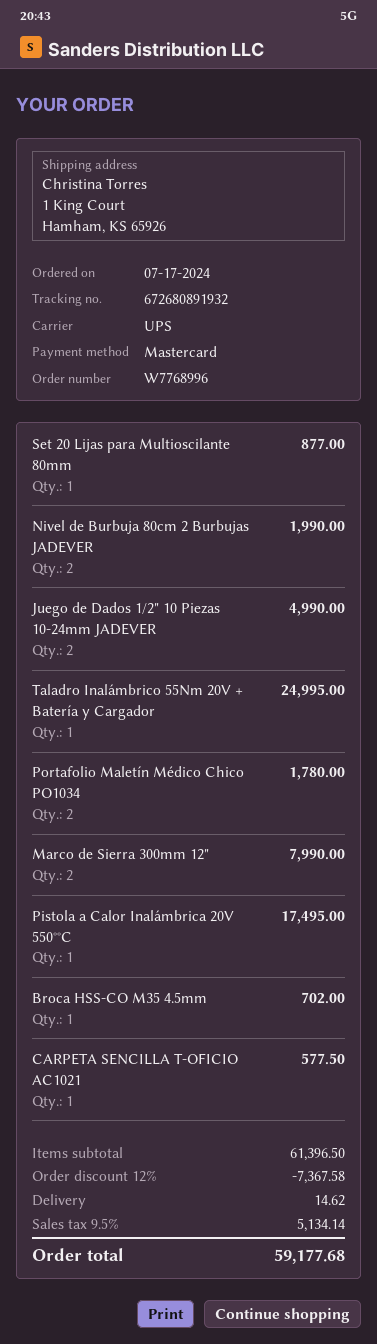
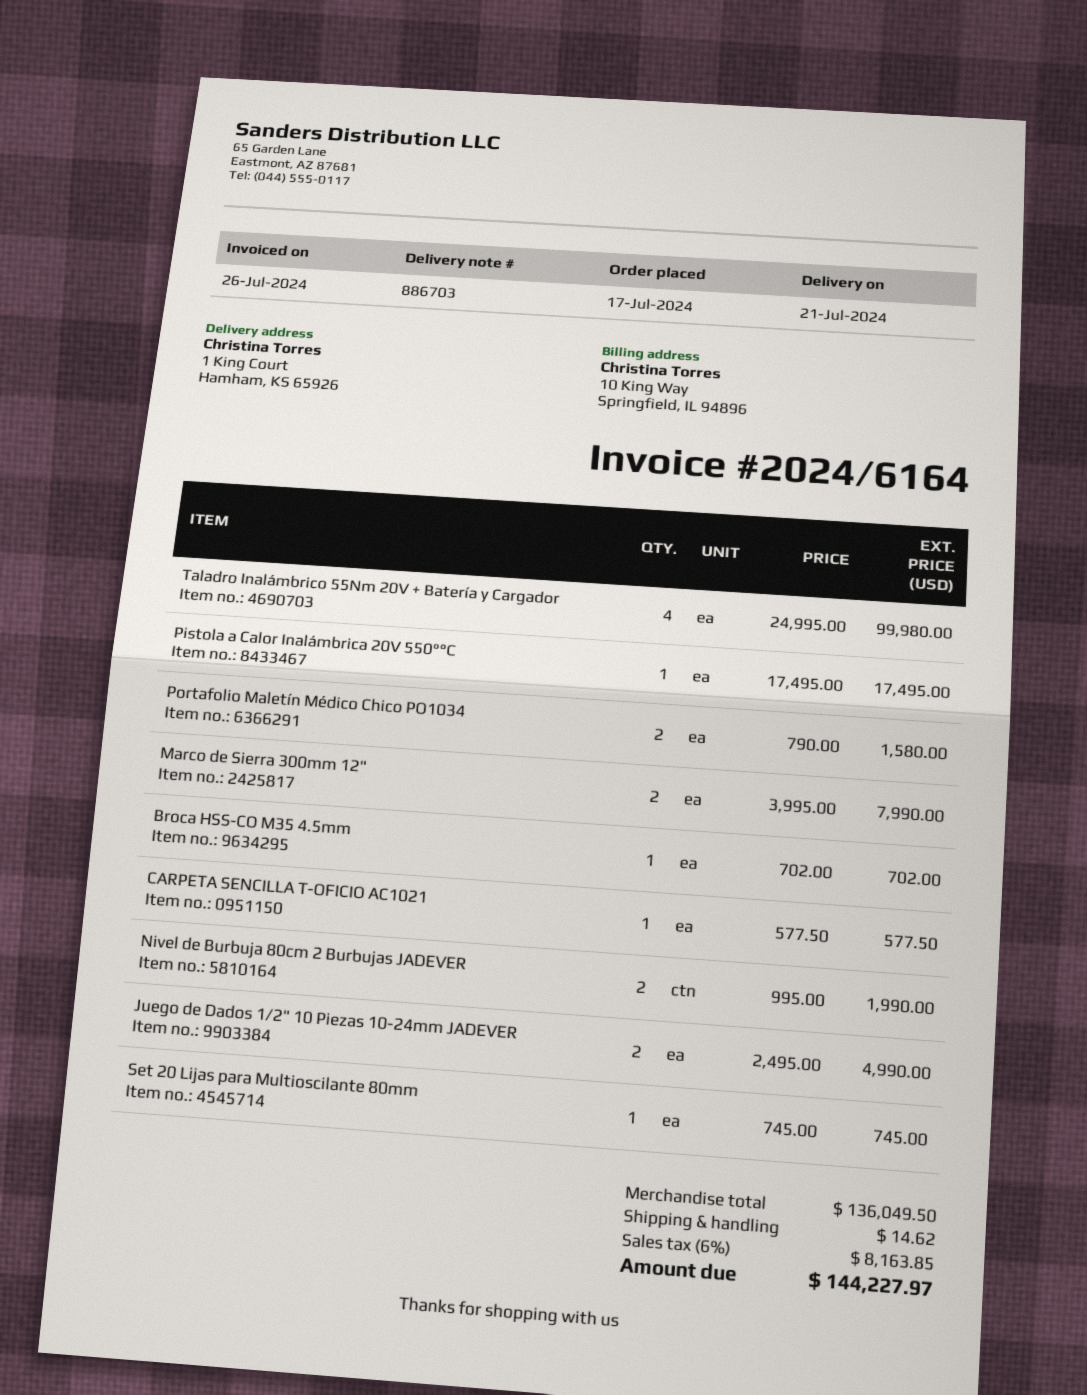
Set 20 Lijas para Multioscilante 80mm: 1 for 877.00 -> 1 for 745.00
Taladro Inalámbrico 55Nm 20V + Batería y Cargador: 1 for 24995.00 -> 4 for 99980.00
Portafolio Maletín Médico Chico PO1034: 2 for 1780.00 -> 2 for 1580.00
subtotal: 61396.50 -> 136049.50
discount: 12% = 7367.58 -> none
tax: 9.5% = 5134.14 -> 6% = 8163.85
total: 59177.68 -> 144227.97

